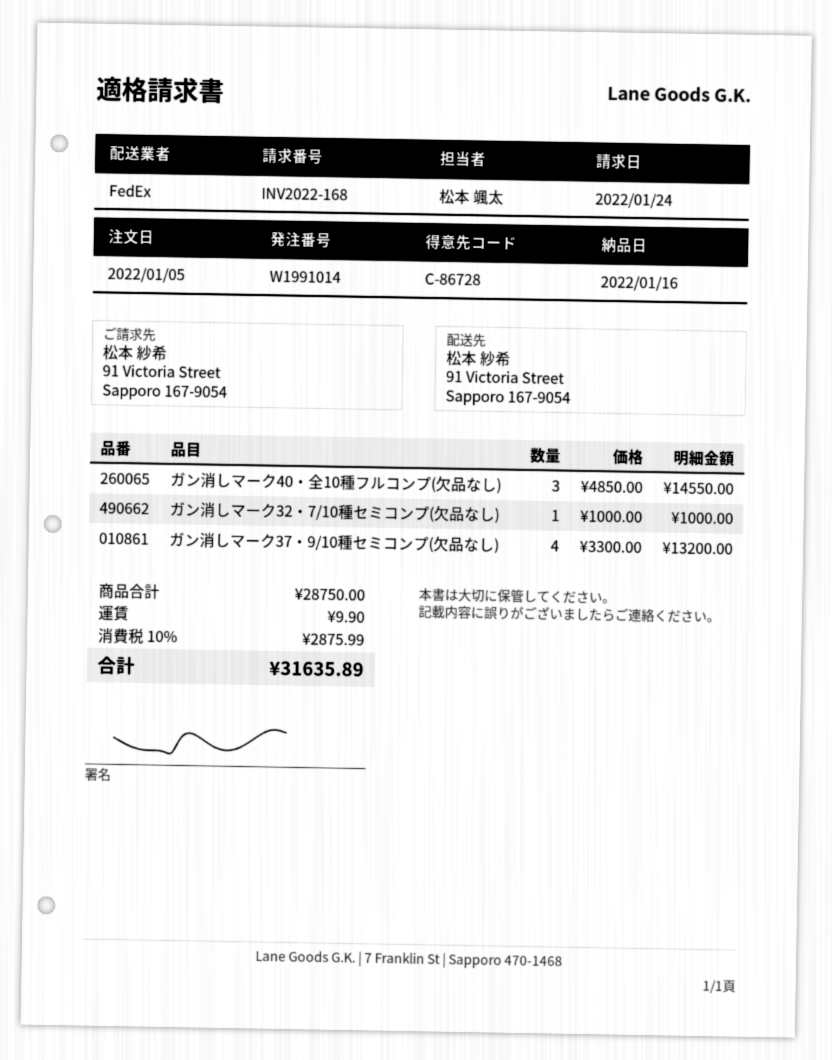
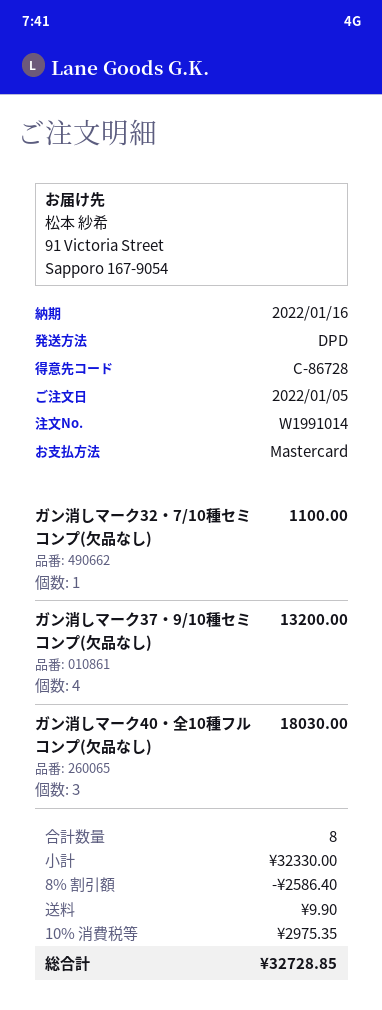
shipping method: FedEx -> DPD
ガン消しマーク40・全10種フルコンプ(欠品なし): 3 for 14550.00 -> 3 for 18030.00
ガン消しマーク32・7/10種セミコンプ(欠品なし): 1 for 1000.00 -> 1 for 1100.00
subtotal: 28750.00 -> 32330.00
discount: none -> 8% = 2586.40
tax: 10% = 2875.99 -> 10% = 2975.35
total: 31635.89 -> 32728.85

